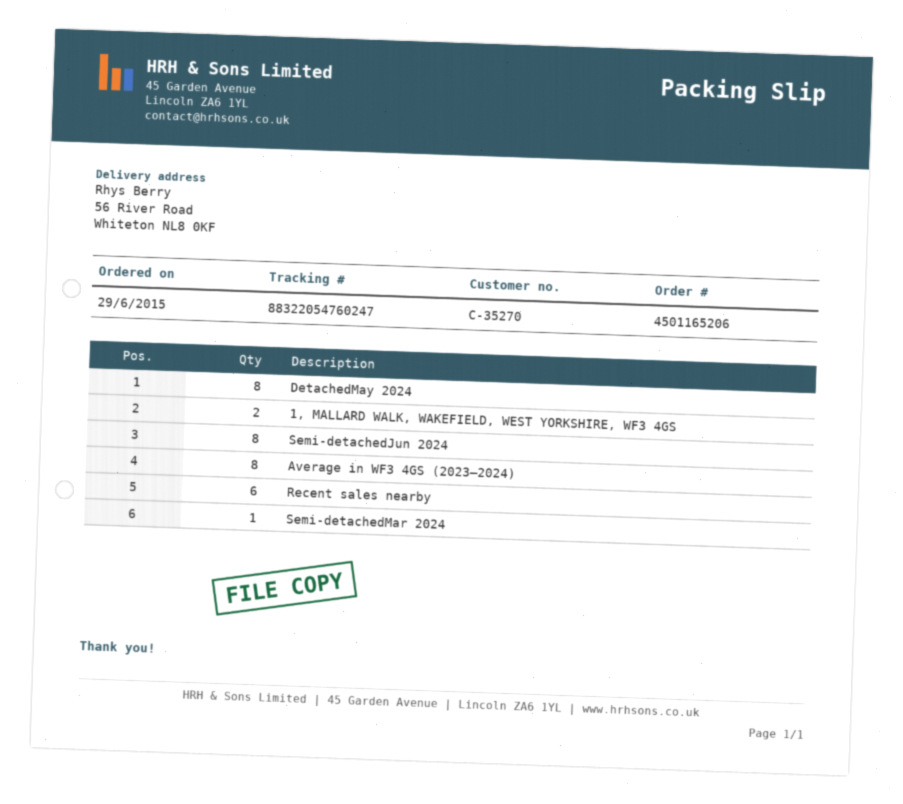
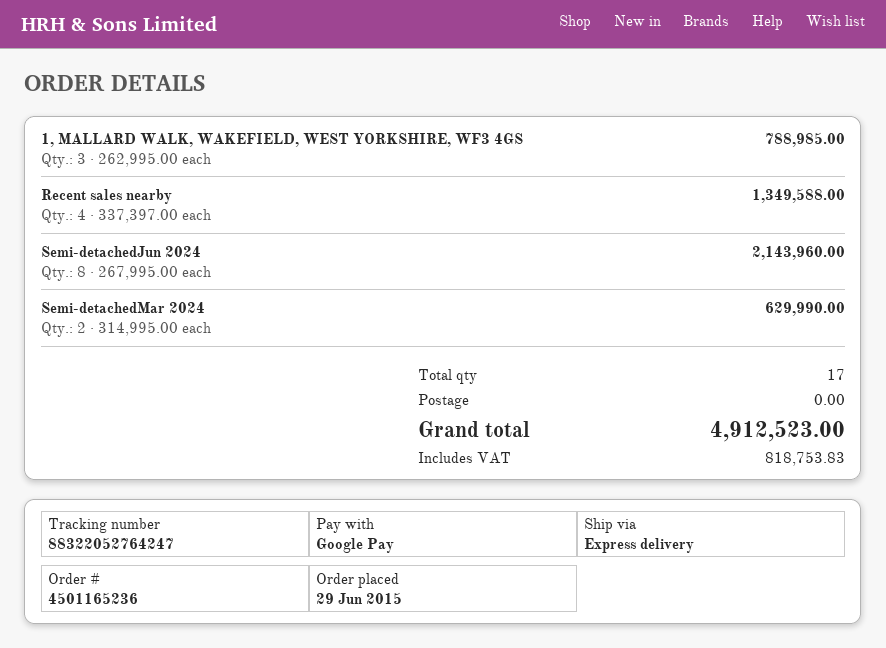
order number: 4501165206 -> 4501165236
tracking number: 88322054760247 -> 88322052764247
DetachedMay 2024: 8 -> none
1, MALLARD WALK, WAKEFIELD, WEST YORKSHIRE, WF3 4GS: 2 -> 3
Average in WF3 4GS (2023–2024): 8 -> none
Recent sales nearby: 6 -> 4
Semi-detachedMar 2024: 1 -> 2

